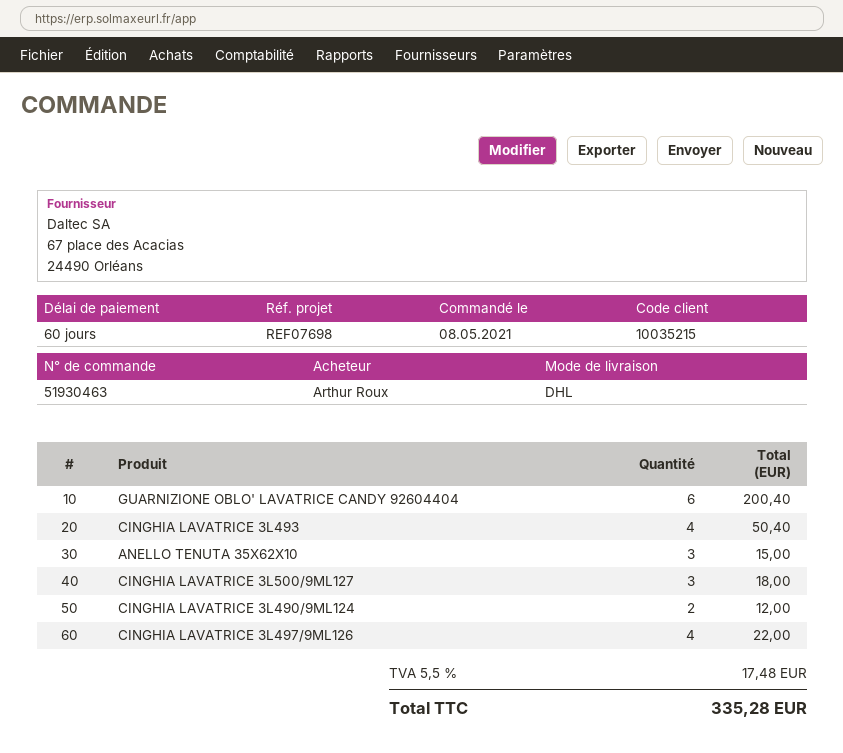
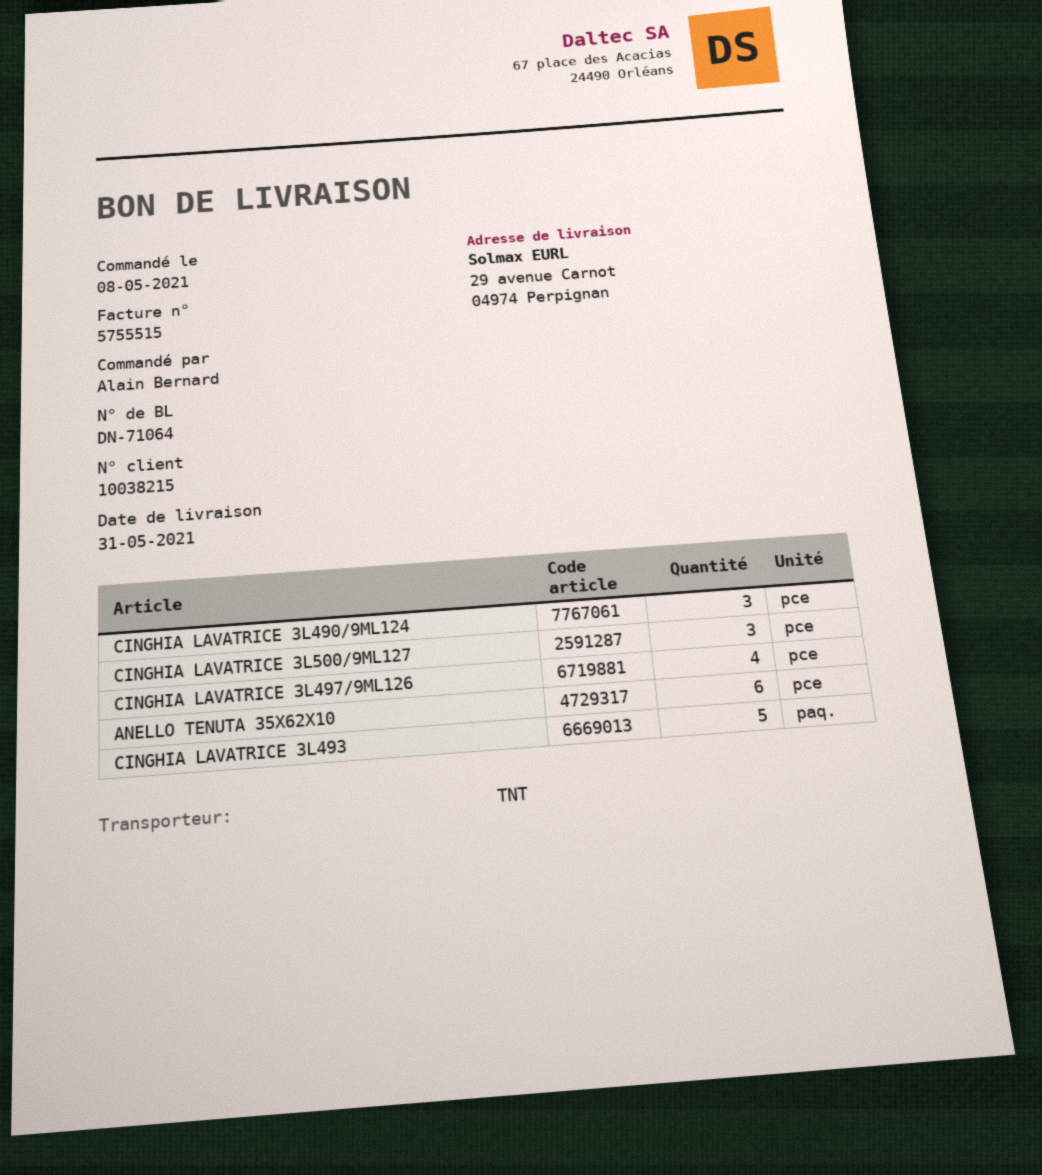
customer number: 10035215 -> 10038215
ordered by: Arthur Roux -> Alain Bernard
shipping method: DHL -> TNT
GUARNIZIONE OBLO' LAVATRICE CANDY 92604404: 6 -> none
CINGHIA LAVATRICE 3L493: 4 -> 5
ANELLO TENUTA 35X62X10: 3 -> 6
CINGHIA LAVATRICE 3L490/9ML124: 2 -> 3

